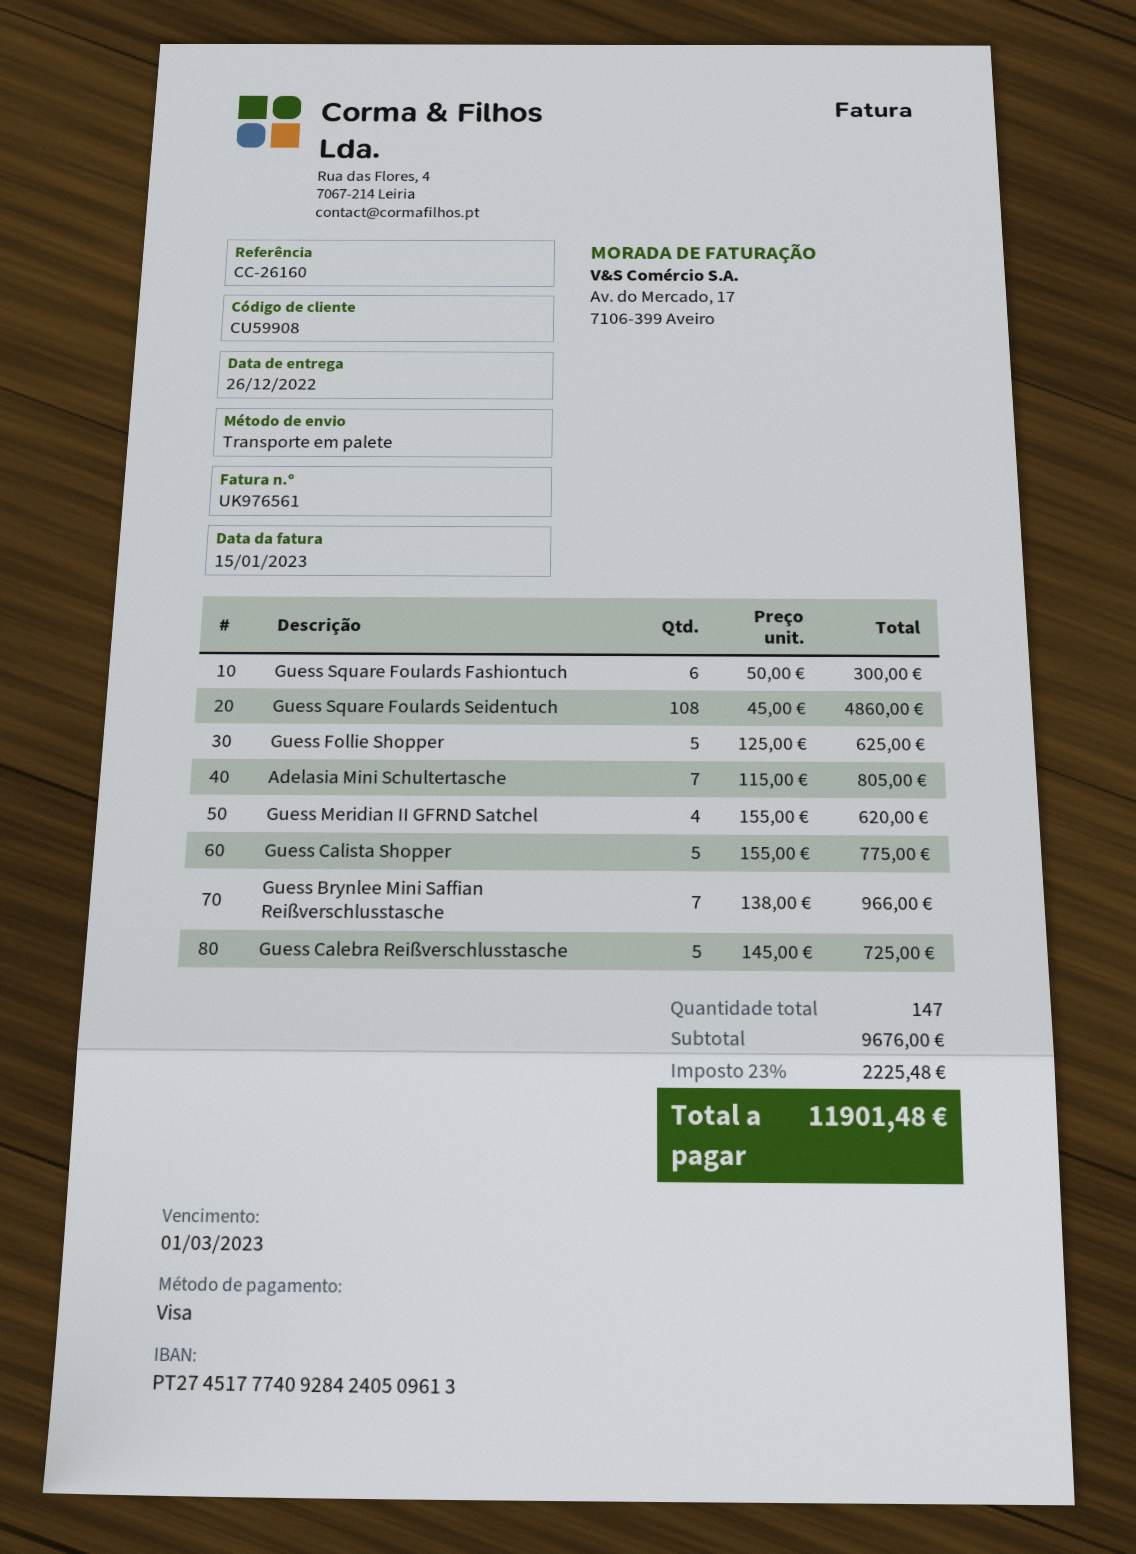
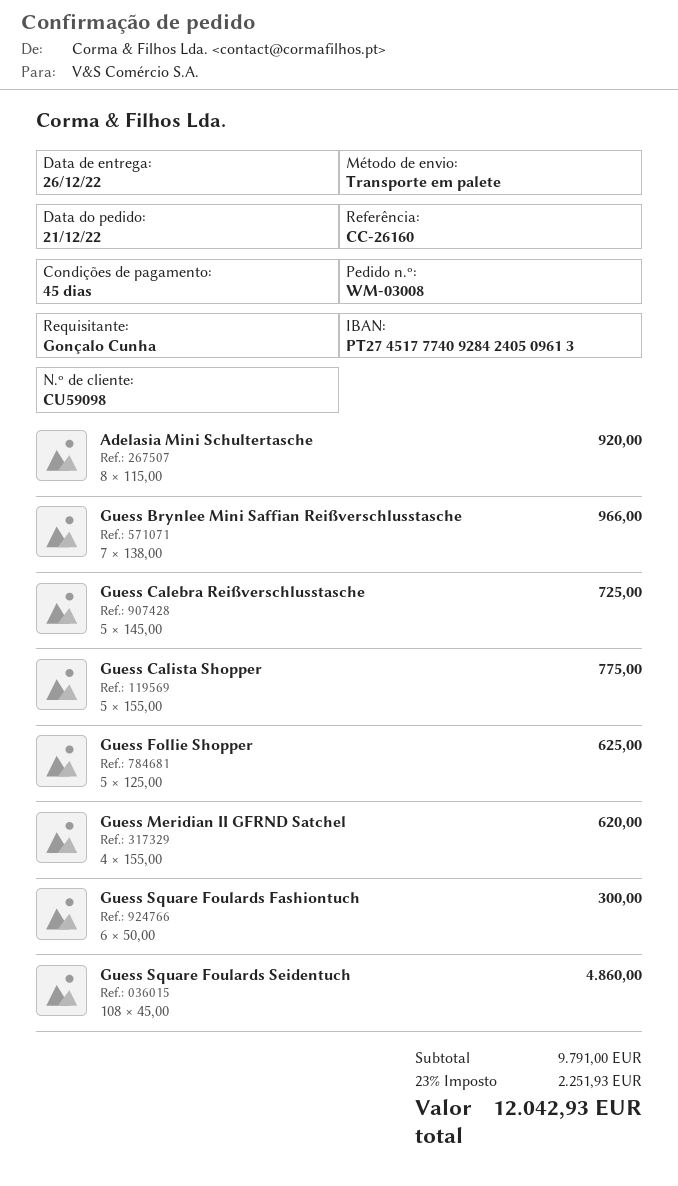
customer number: CU59908 -> CU59098
Adelasia Mini Schultertasche: 7 x 115.00 = 805.00 -> 8 x 115.00 = 920.00
subtotal: 9676.00 -> 9791.00
tax: 23% = 2225.48 -> 23% = 2251.93
total: 11901.48 -> 12042.93

